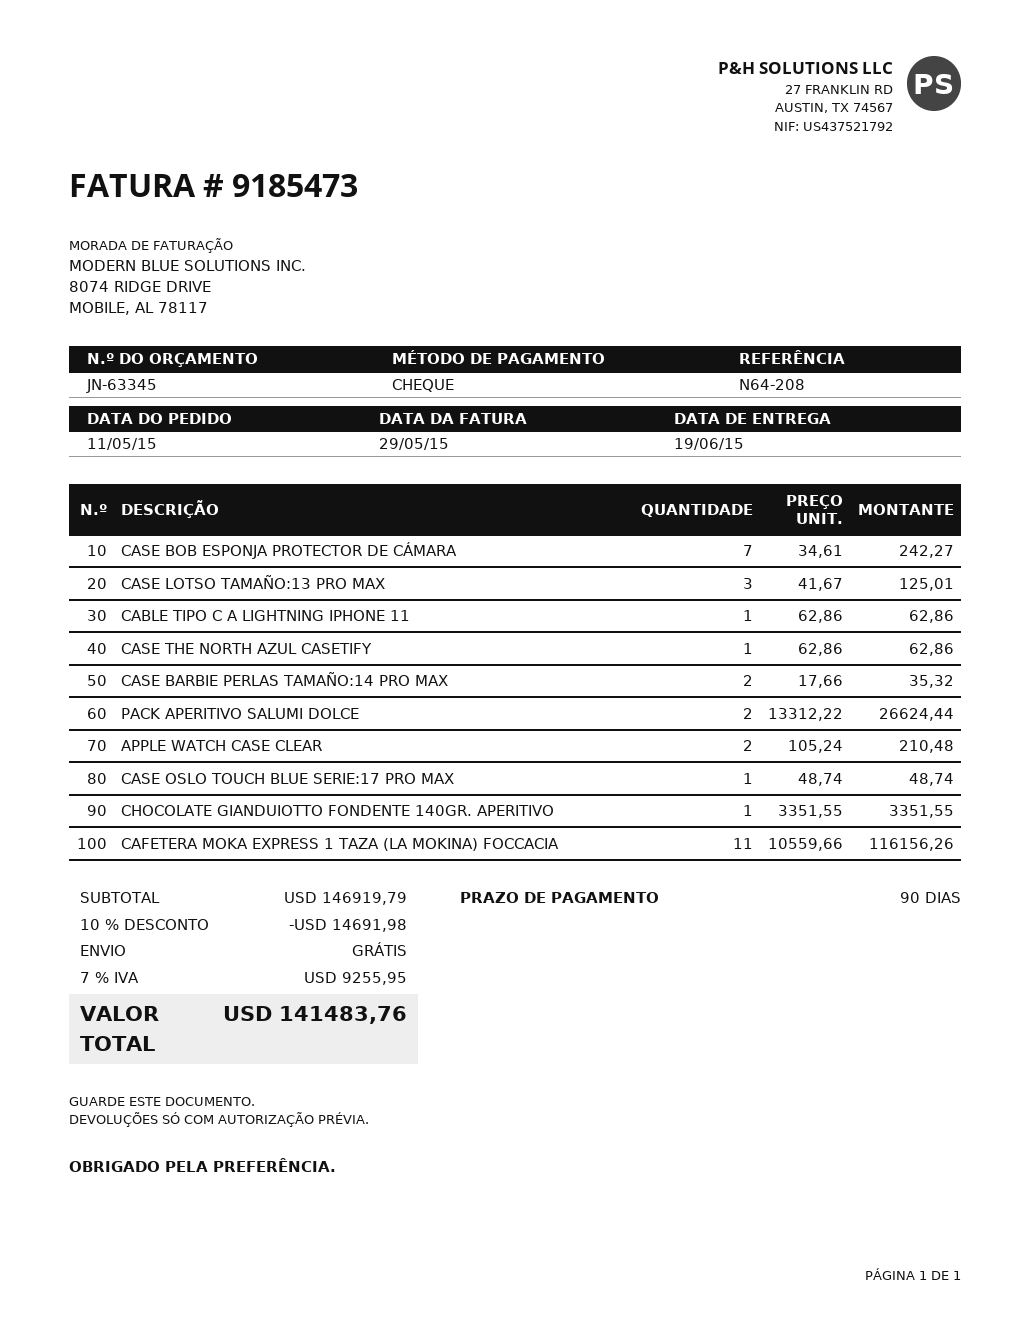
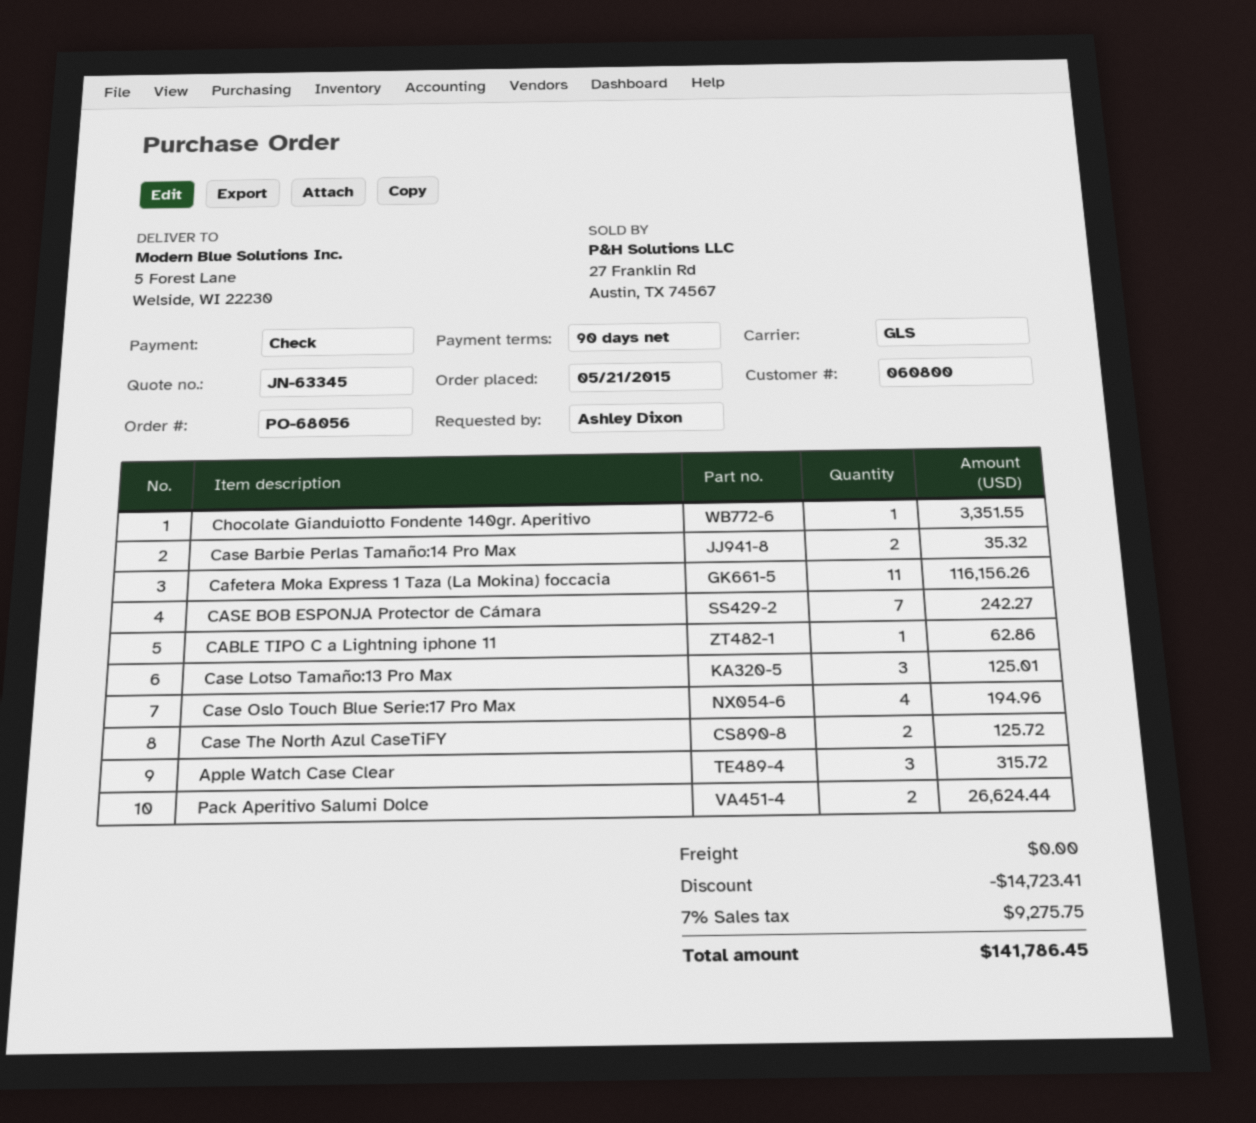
order date: 2015-05-11 -> 2015-05-21
CASE THE NORTH AZUL CASETIFY: 1 for 62.86 -> 2 for 125.72
APPLE WATCH CASE CLEAR: 2 for 210.48 -> 3 for 315.72
CASE OSLO TOUCH BLUE SERIE:17 PRO MAX: 1 for 48.74 -> 4 for 194.96
discount: 14691.98 -> 14723.41
tax: 7% = 9255.95 -> 7% = 9275.75
total: 141483.76 -> 141786.45

